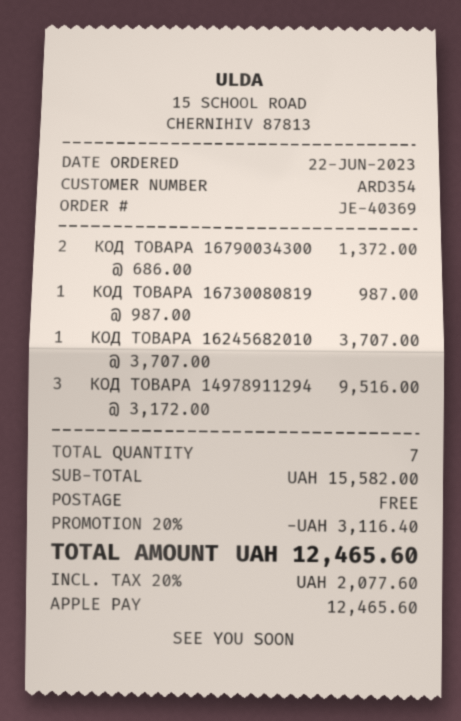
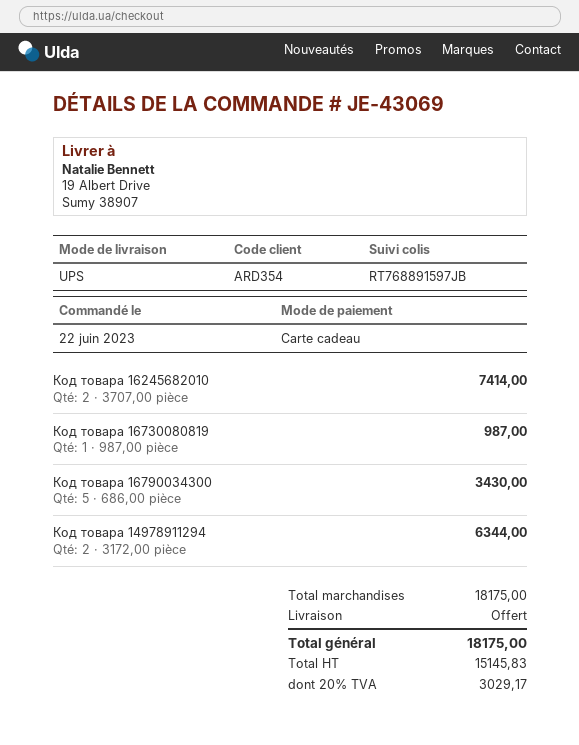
order number: JE-40369 -> JE-43069
payment method: Apple Pay -> gift card
КОД ТОВАРА 16790034300: 2 x 686.00 = 1372.00 -> 5 x 686.00 = 3430.00
КОД ТОВАРА 16245682010: 1 x 3707.00 = 3707.00 -> 2 x 3707.00 = 7414.00
КОД ТОВАРА 14978911294: 3 x 3172.00 = 9516.00 -> 2 x 3172.00 = 6344.00
subtotal: 15582.00 -> 18175.00
discount: 20% = 3116.40 -> none
tax: 20% = 2077.60 -> 20% = 3029.17
total: 12465.60 -> 18175.00

